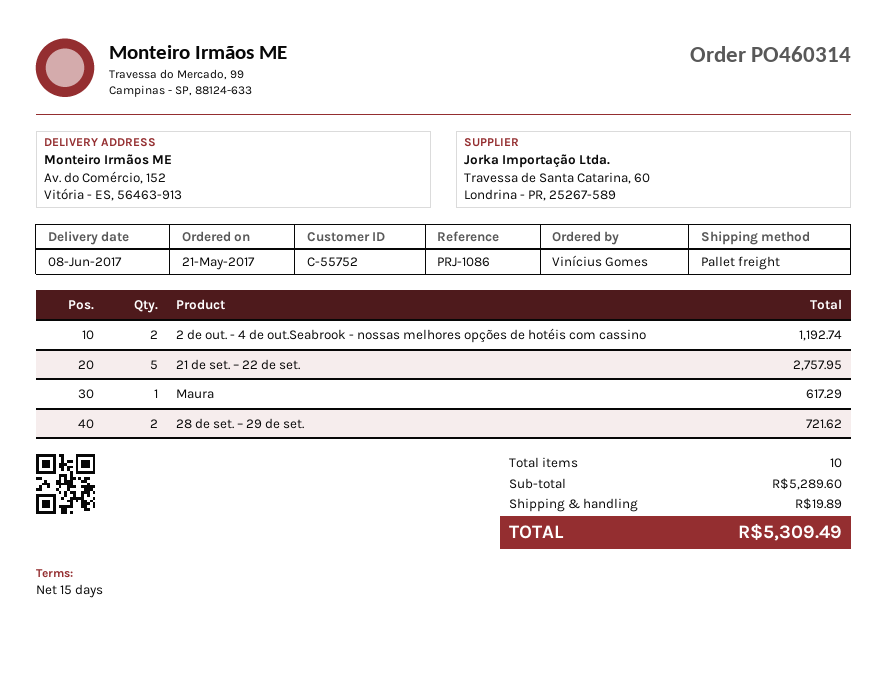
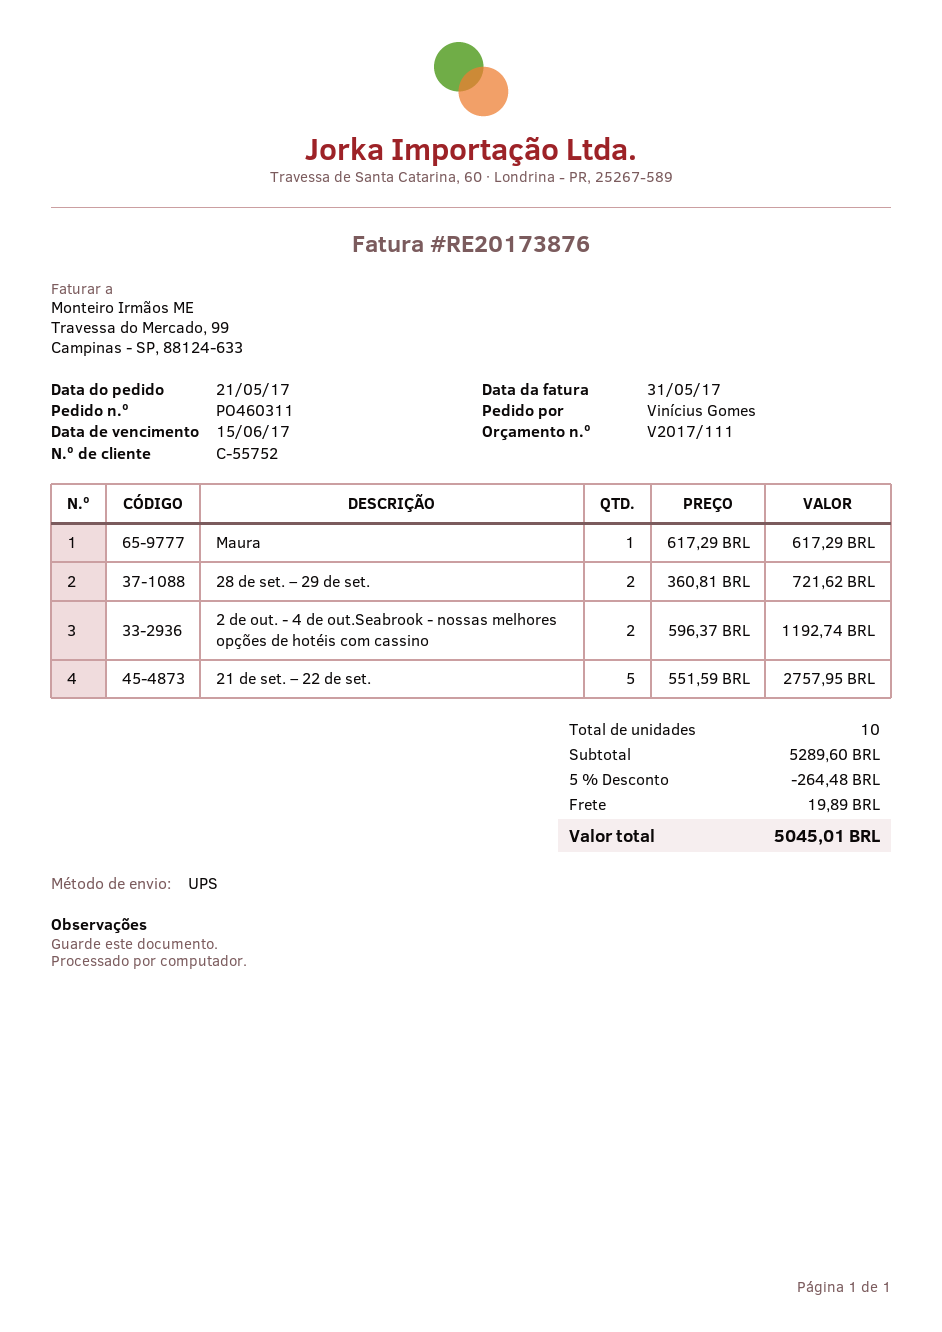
order number: PO460314 -> PO460311
shipping method: pallet freight -> UPS
discount: none -> 5% = 264.48
total: 5309.49 -> 5045.01

